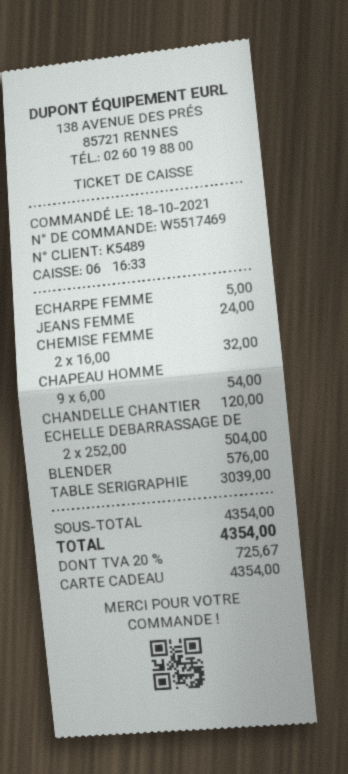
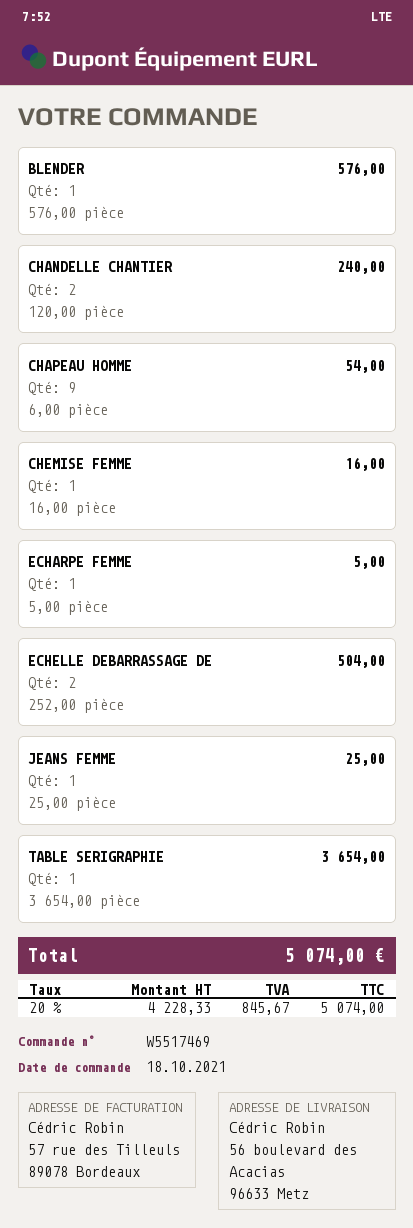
JEANS FEMME: 1 x 24.00 = 24.00 -> 1 x 25.00 = 25.00
CHEMISE FEMME: 2 x 16.00 = 32.00 -> 1 x 16.00 = 16.00
CHANDELLE CHANTIER: 1 x 120.00 = 120.00 -> 2 x 120.00 = 240.00
TABLE SERIGRAPHIE: 1 x 3039.00 = 3039.00 -> 1 x 3654.00 = 3654.00
tax: 20% = 725.67 -> 20% = 845.67
total: 4354.00 -> 5074.00

